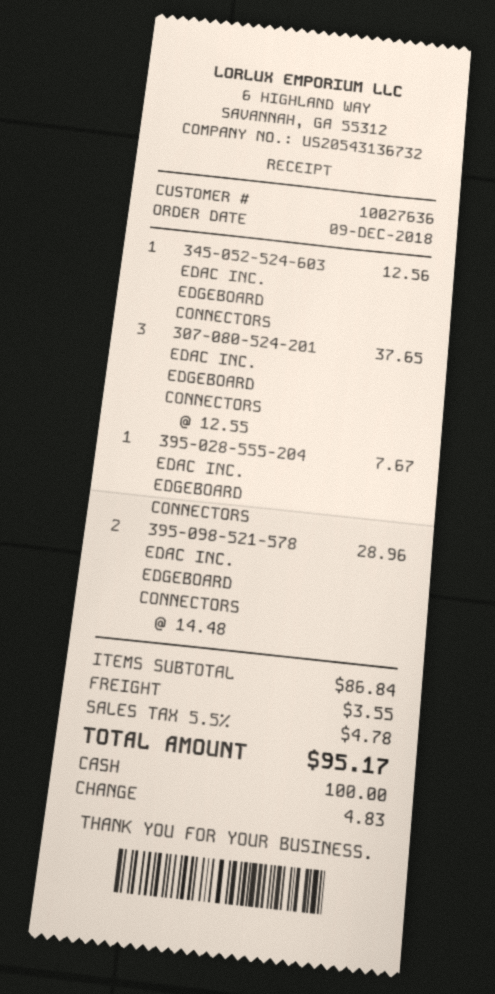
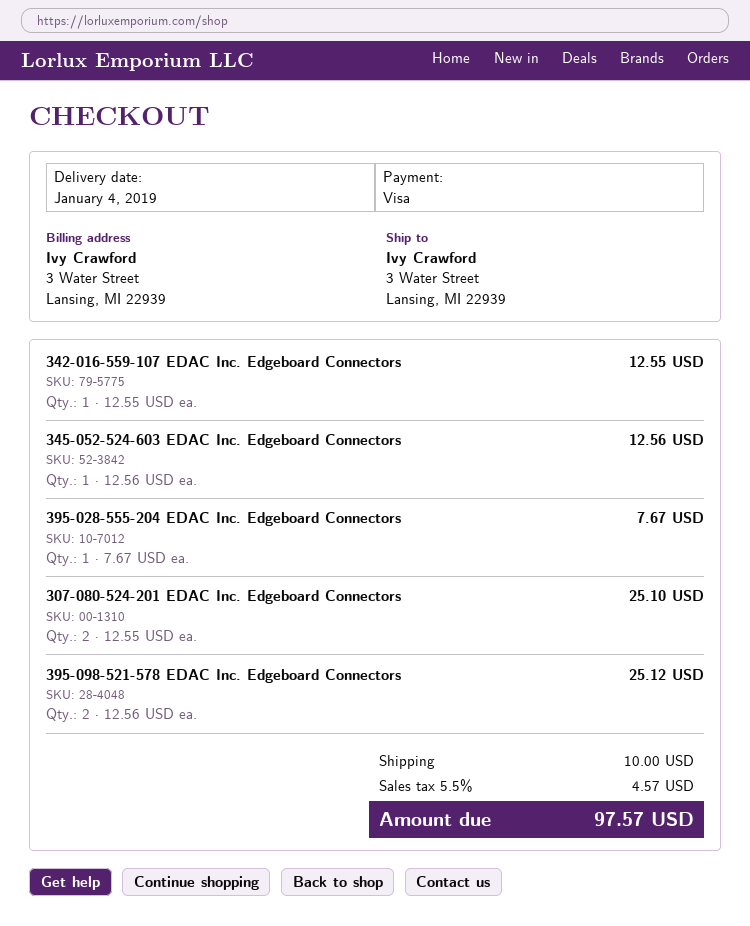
payment method: cash -> Visa
307-080-524-201 EDAC INC. EDGEBOARD CONNECTORS: 3 x 12.55 = 37.65 -> 2 x 12.55 = 25.10
395-098-521-578 EDAC INC. EDGEBOARD CONNECTORS: 2 x 14.48 = 28.96 -> 2 x 12.56 = 25.12
342-016-559-107 EDAC Inc. Edgeboard Connectors: none -> 1 x 12.55 = 12.55
shipping: 3.55 -> 10.00
tax: 5.5% = 4.78 -> 5.5% = 4.57
total: 95.17 -> 97.57

